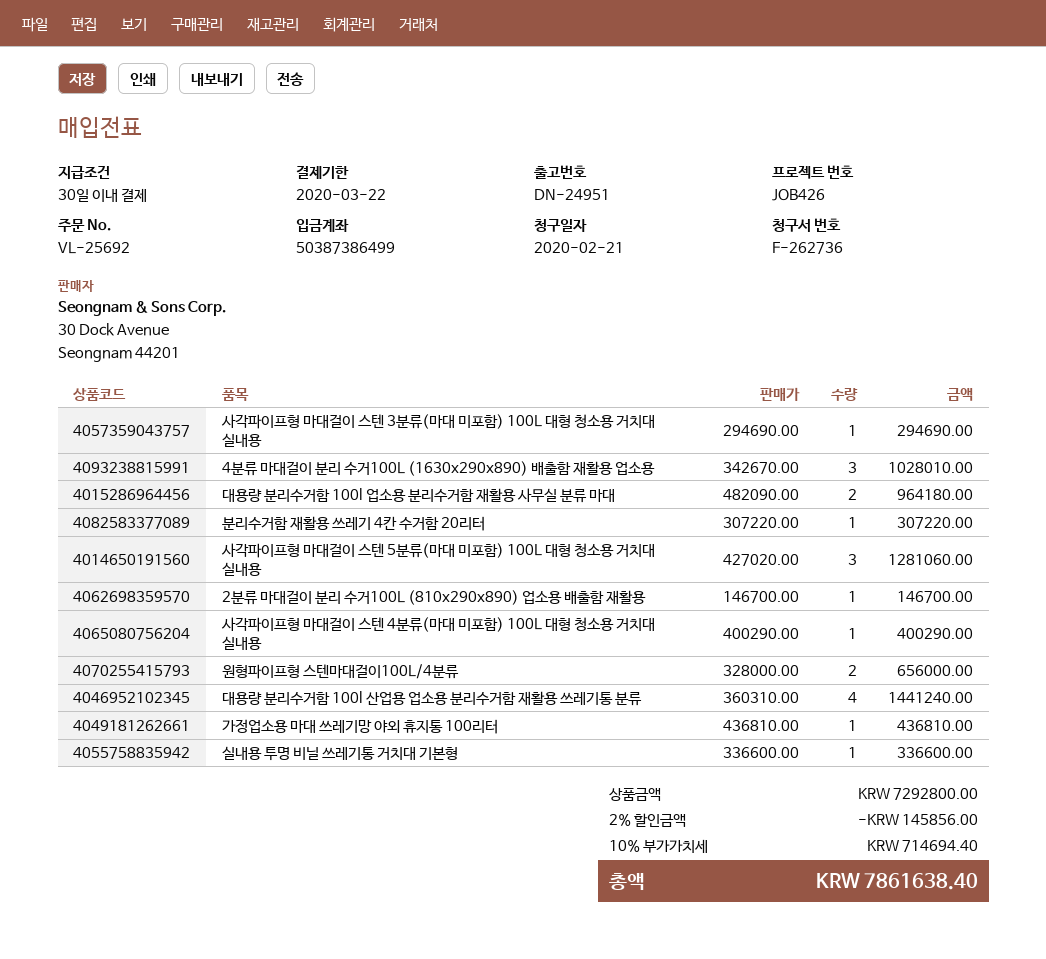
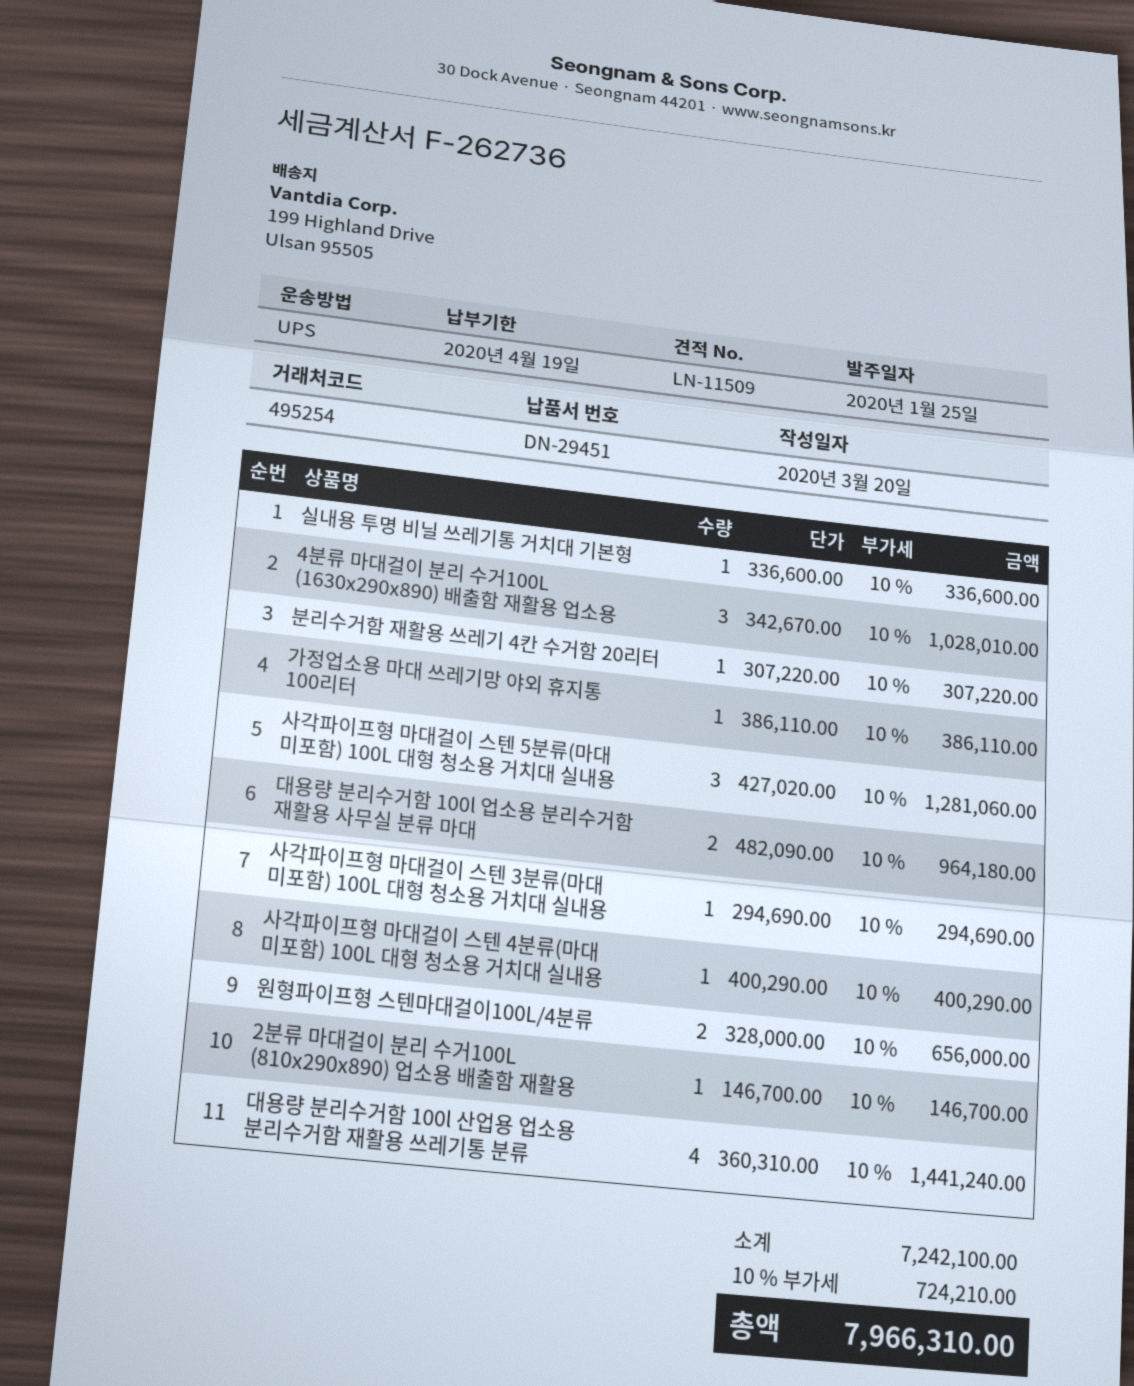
delivery note number: DN-24951 -> DN-29451
invoice date: 2020-02-21 -> 2020-03-20
due date: 2020-03-22 -> 2020-04-19
가정업소용 마대 쓰레기망 야외 휴지통 100리터: 1 x 436810.00 = 436810.00 -> 1 x 386110.00 = 386110.00
subtotal: 7292800.00 -> 7242100.00
discount: 2% = 145856.00 -> none
tax: 10% = 714694.40 -> 10% = 724210.00
total: 7861638.40 -> 7966310.00

